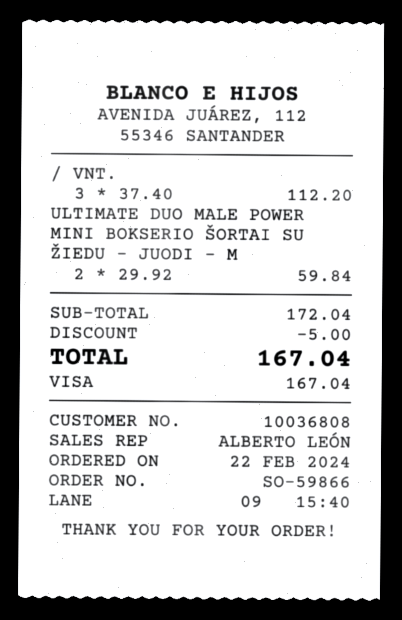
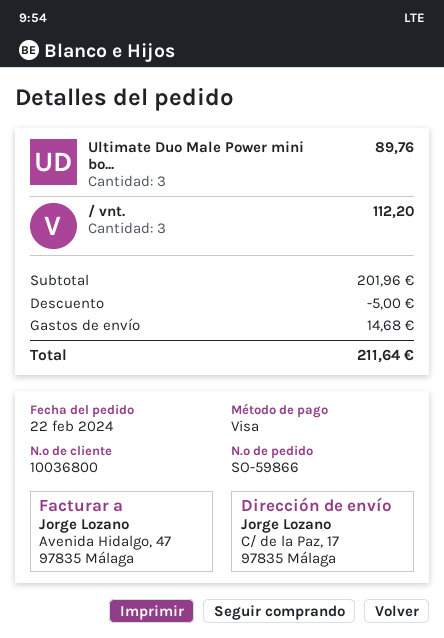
customer number: 10036808 -> 10036800
ULTIMATE DUO MALE POWER MINI BOKSERIO ŠORTAI SU ŽIEDU – JUODI – M: 2 for 59.84 -> 3 for 89.76
subtotal: 172.04 -> 201.96
shipping: none -> 14.68
total: 167.04 -> 211.64

